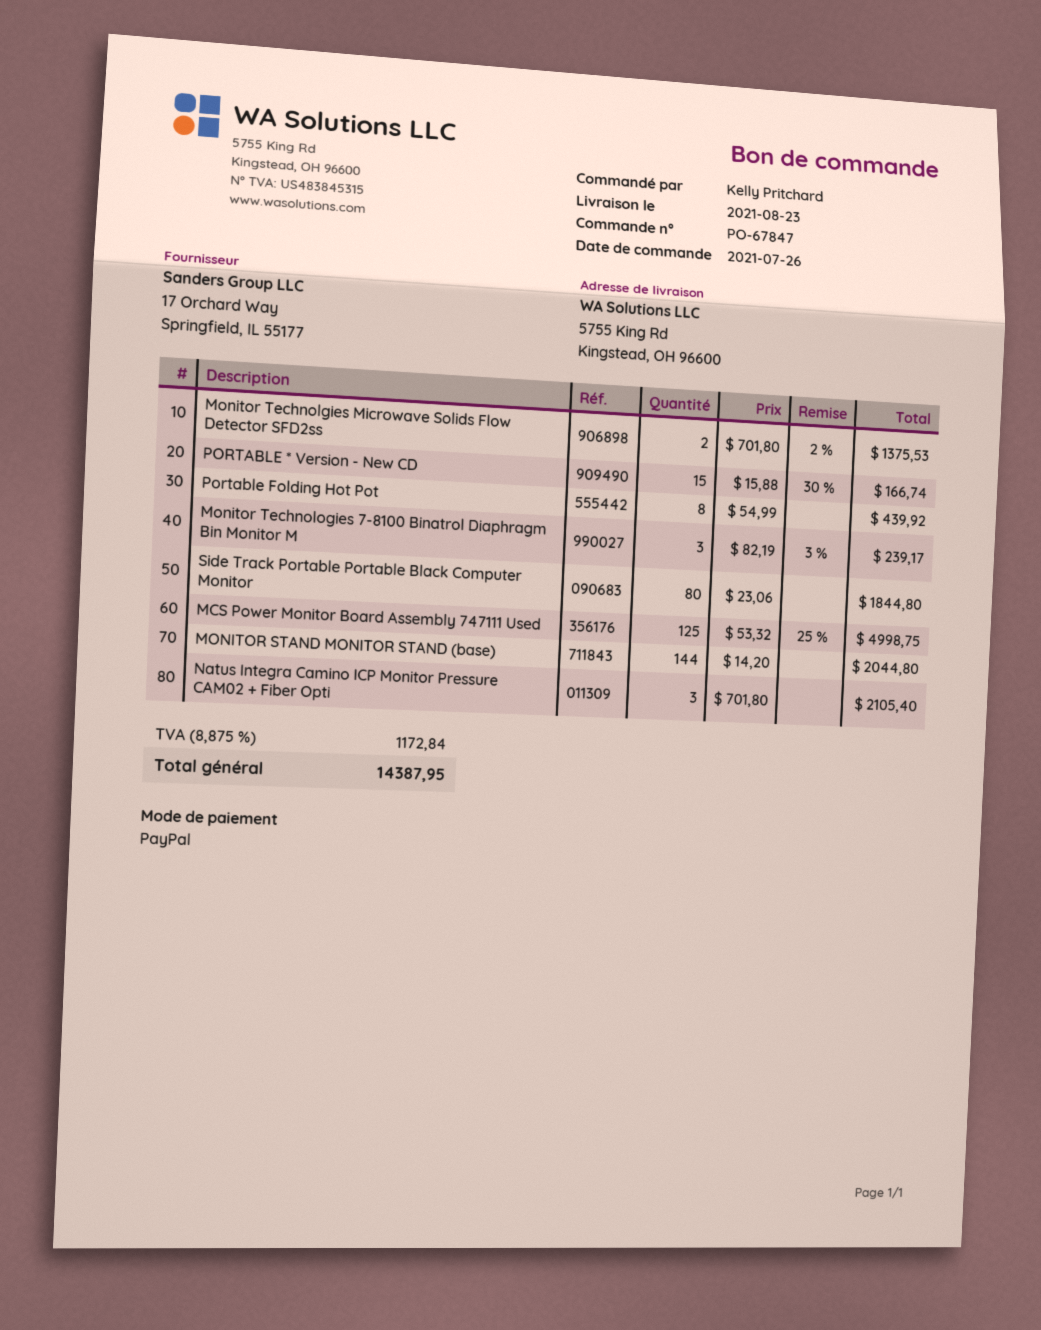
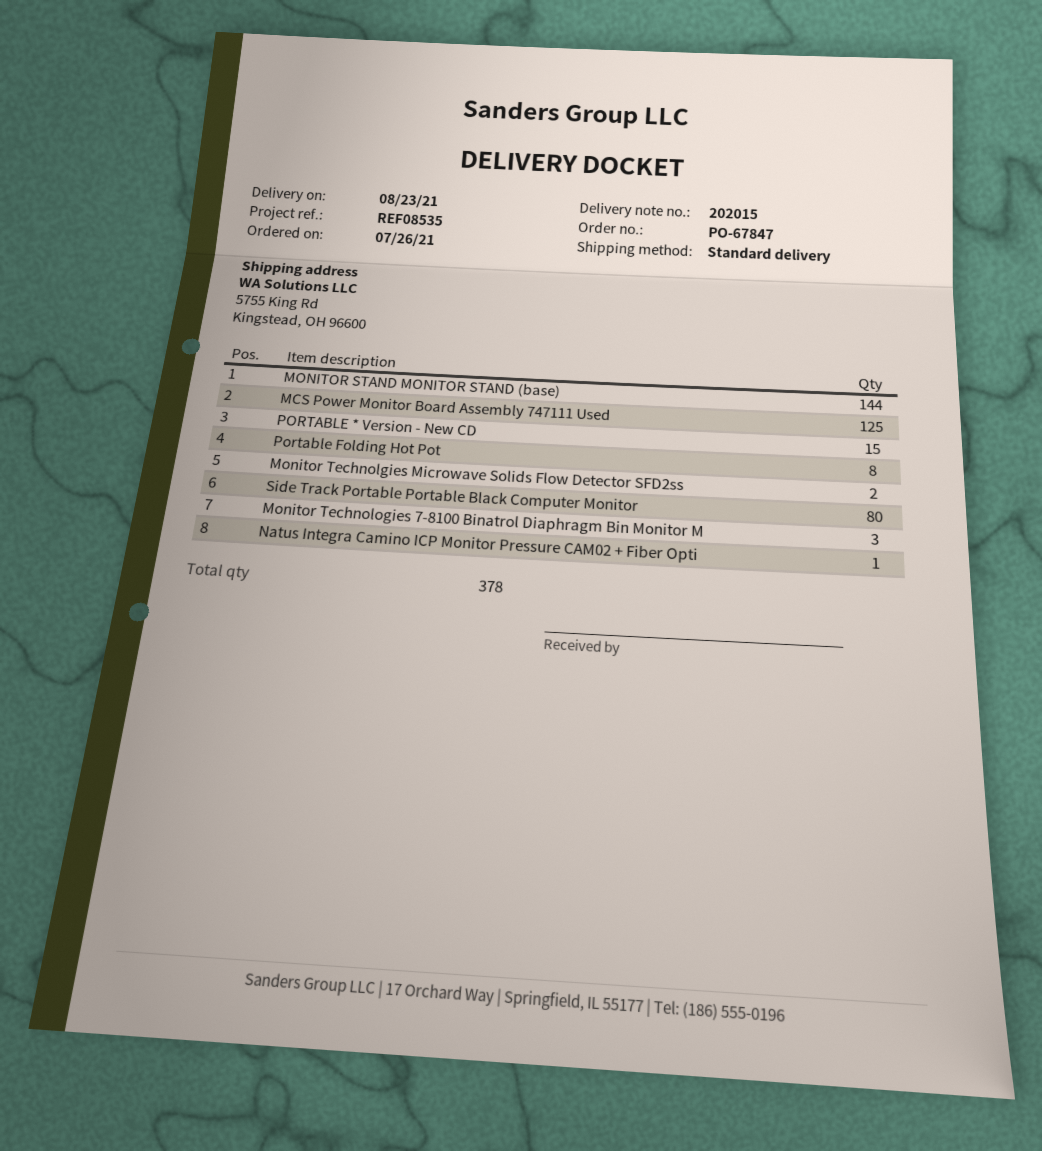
Natus Integra Camino ICP Monitor Pressure CAM02 + Fiber Opti: 3 -> 1

